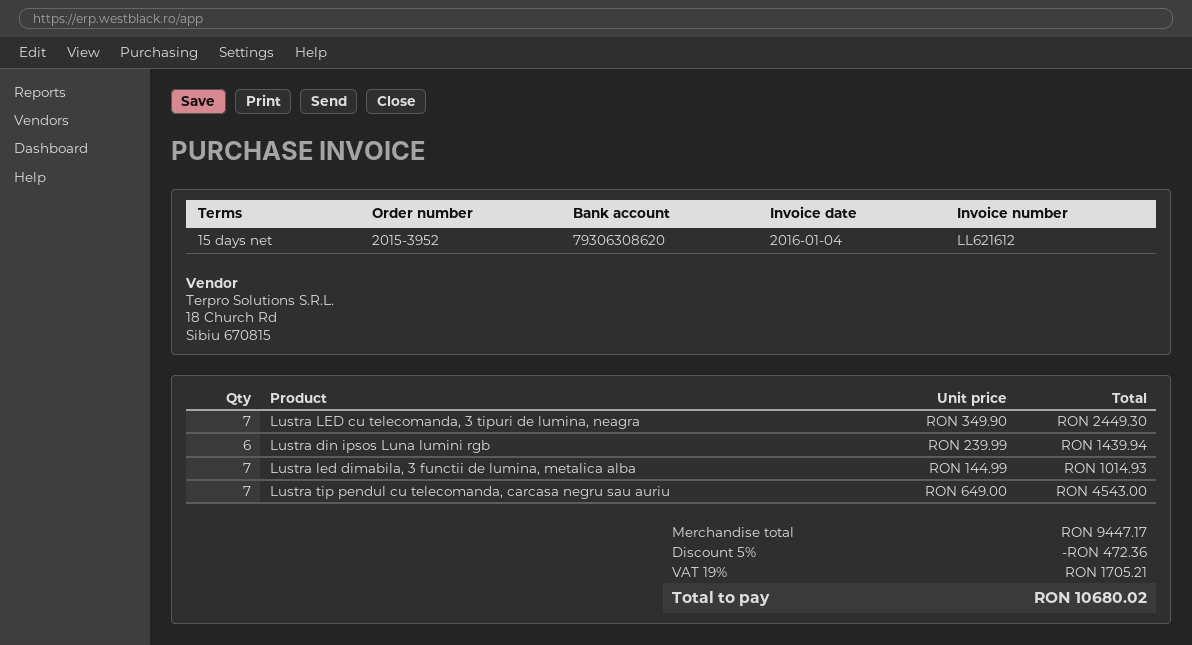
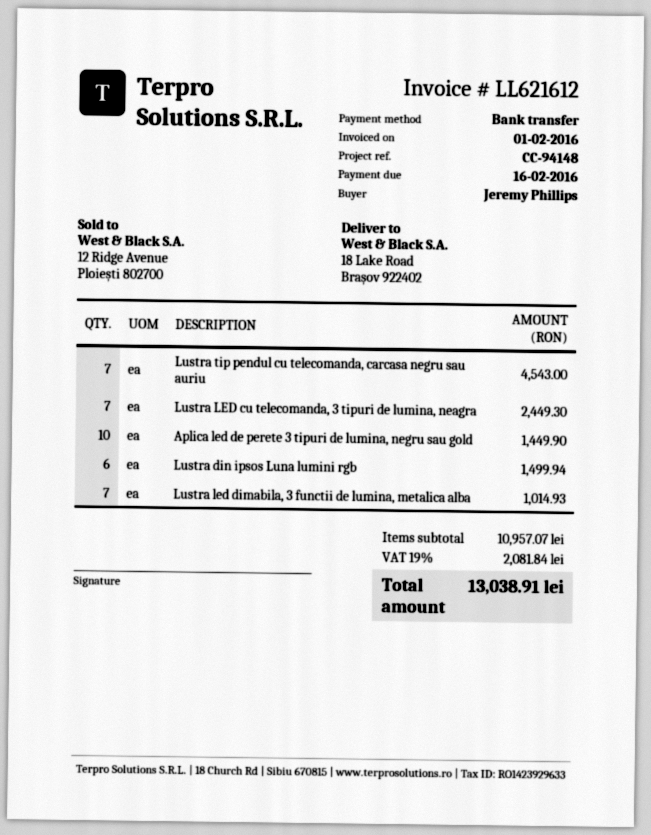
invoice date: 2016-01-04 -> 2016-02-01
Lustra din ipsos Luna lumini rgb: 6 for 1439.94 -> 6 for 1499.94
Aplica led de perete 3 tipuri de lumina, negru sau gold: none -> 10 for 1449.90
subtotal: 9447.17 -> 10957.07
discount: 5% = 472.36 -> none
tax: 19% = 1705.21 -> 19% = 2081.84
total: 10680.02 -> 13038.91

